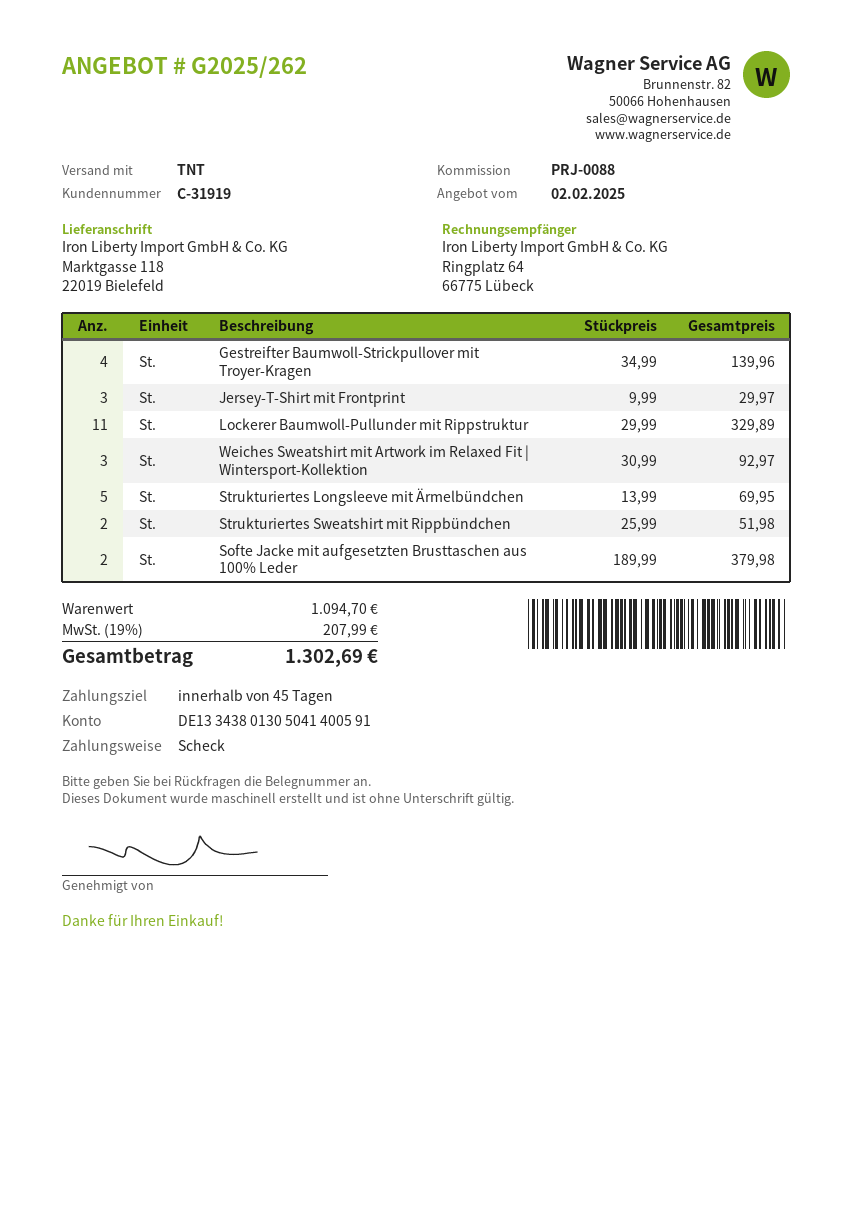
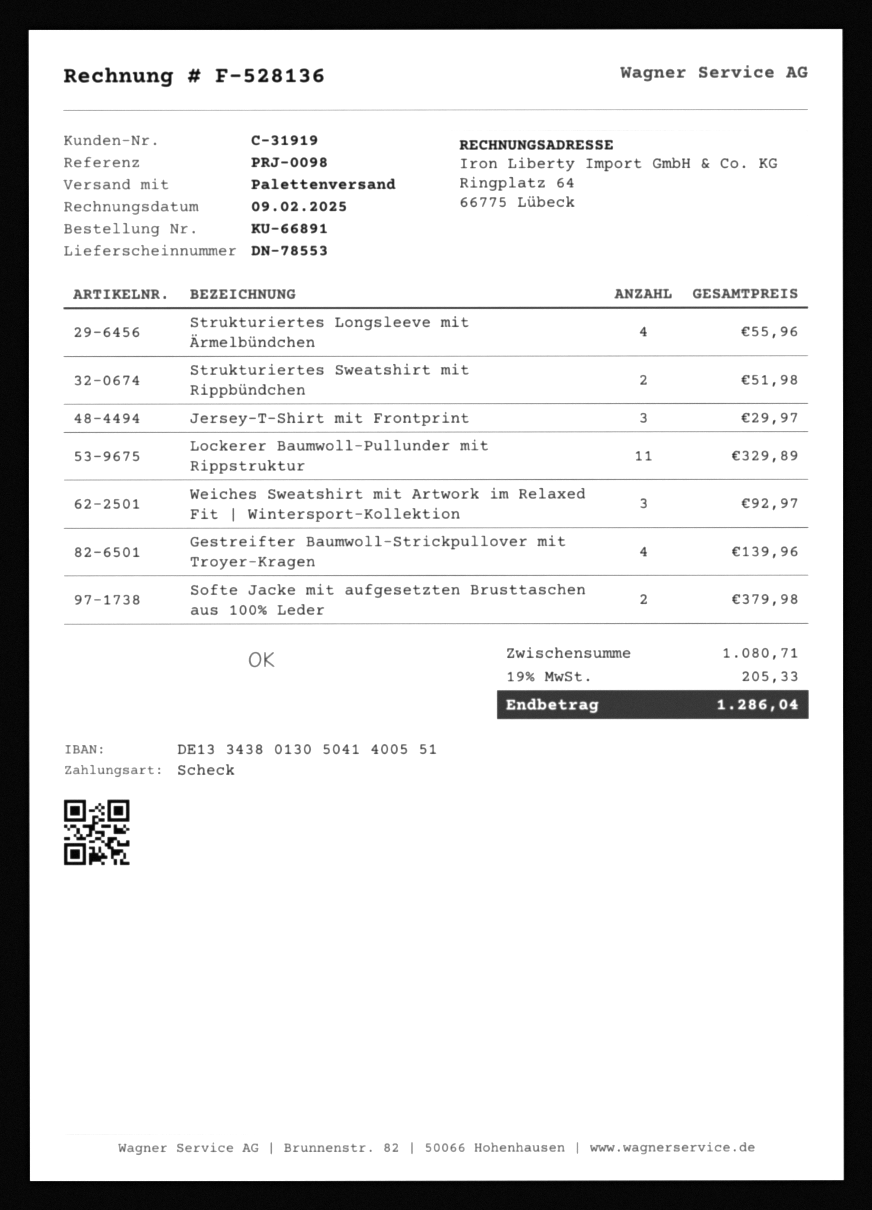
reference: PRJ-0088 -> PRJ-0098
bank account: DE13343801305041400591 -> DE13343801305041400551
shipping method: TNT -> pallet freight
Strukturiertes Longsleeve mit Ärmelbündchen: 5 for 69.95 -> 4 for 55.96
subtotal: 1094.70 -> 1080.71
tax: 19% = 207.99 -> 19% = 205.33
total: 1302.69 -> 1286.04

